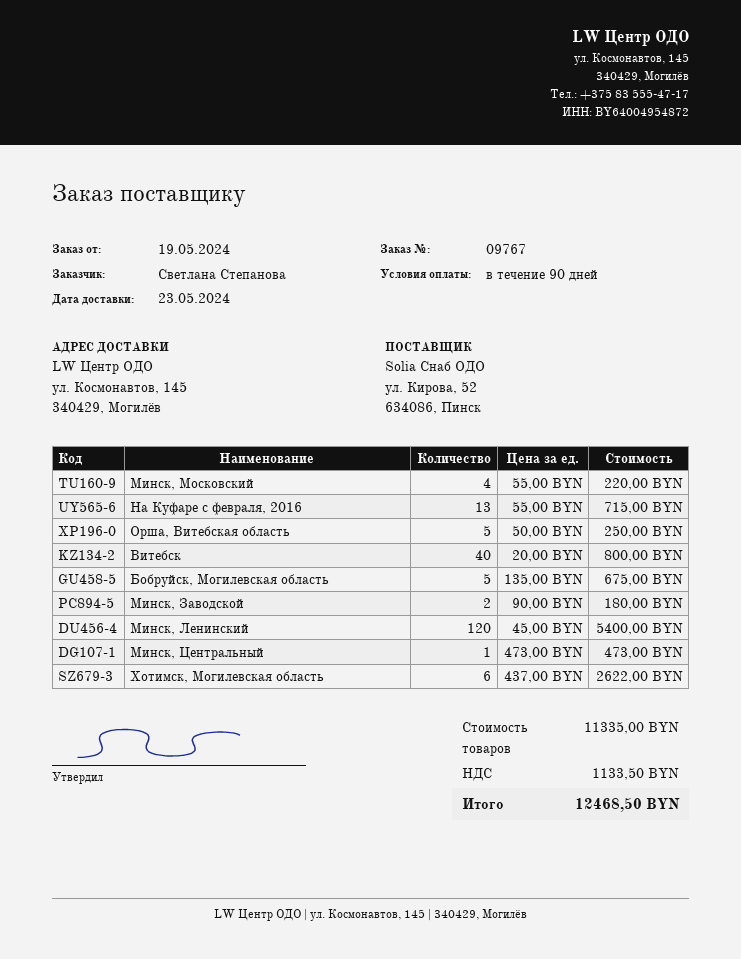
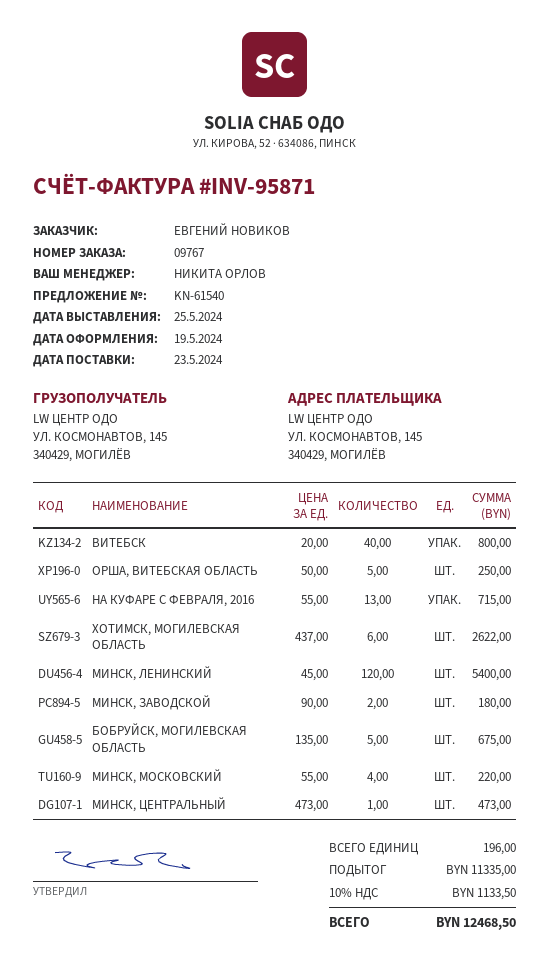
ordered by: Светлана Степанова -> ЕВГЕНИЙ НОВИКОВ

